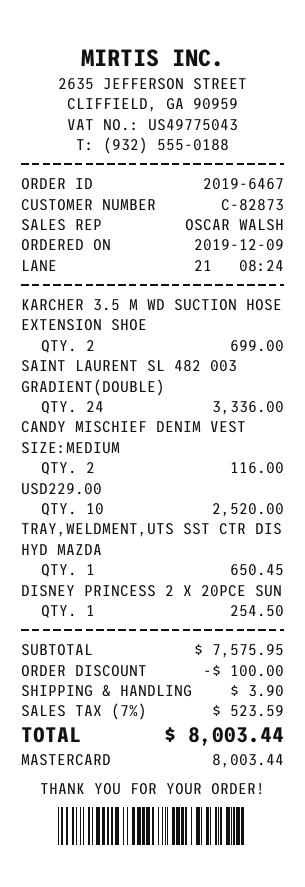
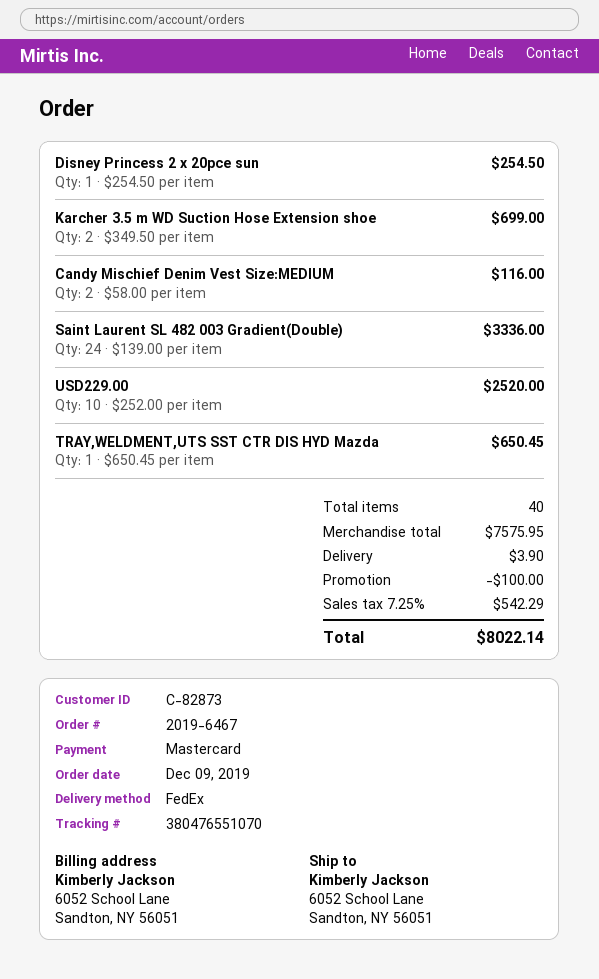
tax: 7% = 523.59 -> 7.25% = 542.29
total: 8003.44 -> 8022.14

